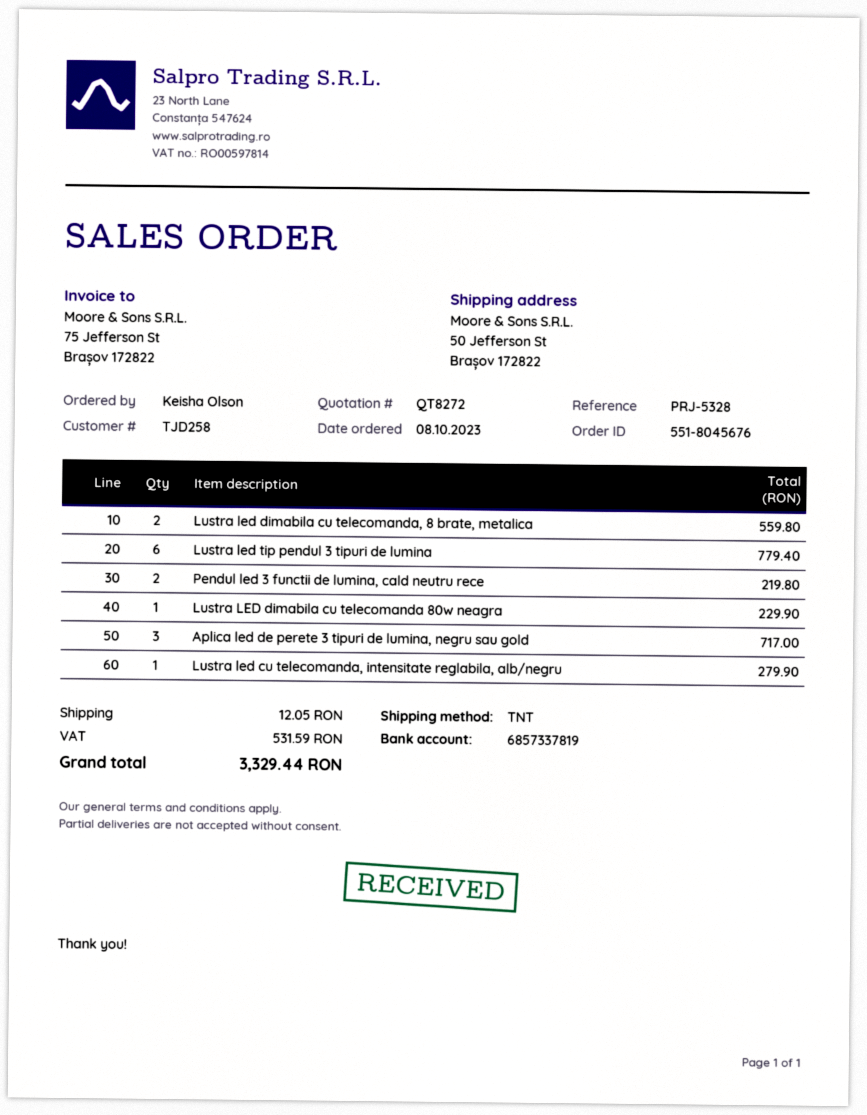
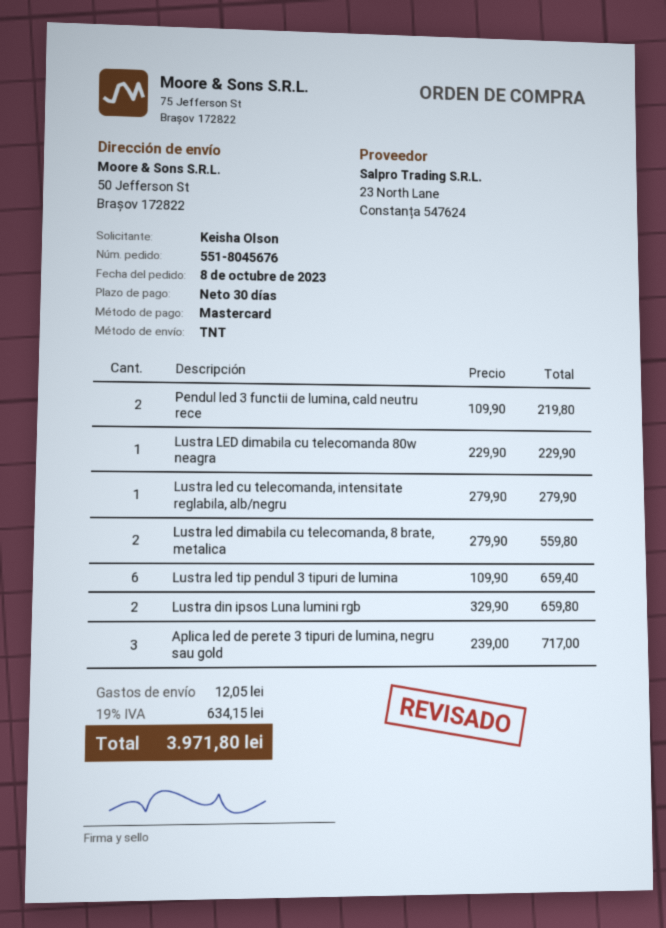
Lustra led tip pendul 3 tipuri de lumina: 6 for 779.40 -> 6 for 659.40
Lustra din ipsos Luna lumini rgb: none -> 2 for 659.80
tax: 531.59 -> 634.15
total: 3329.44 -> 3971.80

